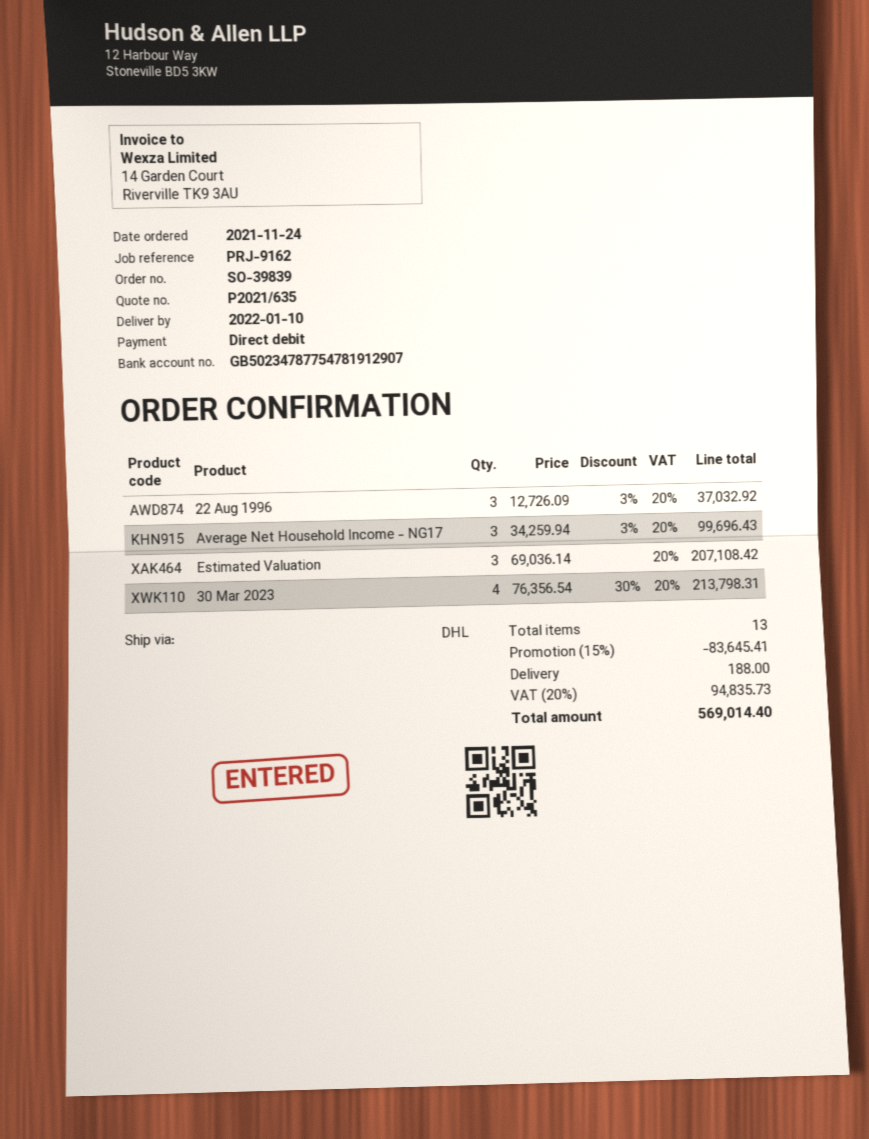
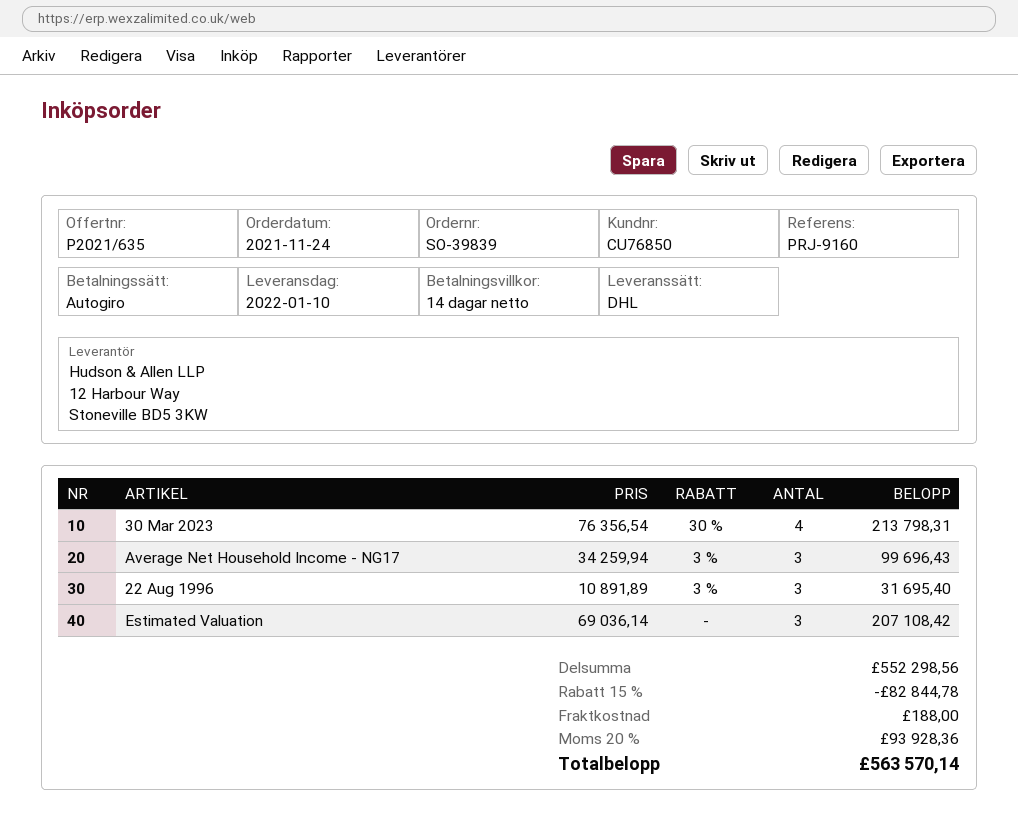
reference: PRJ-9162 -> PRJ-9160
22 Aug 1996: 3 x 12726.09 - 3% = 37032.92 -> 3 x 10891.89 - 3% = 31695.40
discount: 15% = 83645.41 -> 15% = 82844.78
tax: 20% = 94835.73 -> 20% = 93928.36
total: 569014.40 -> 563570.14

